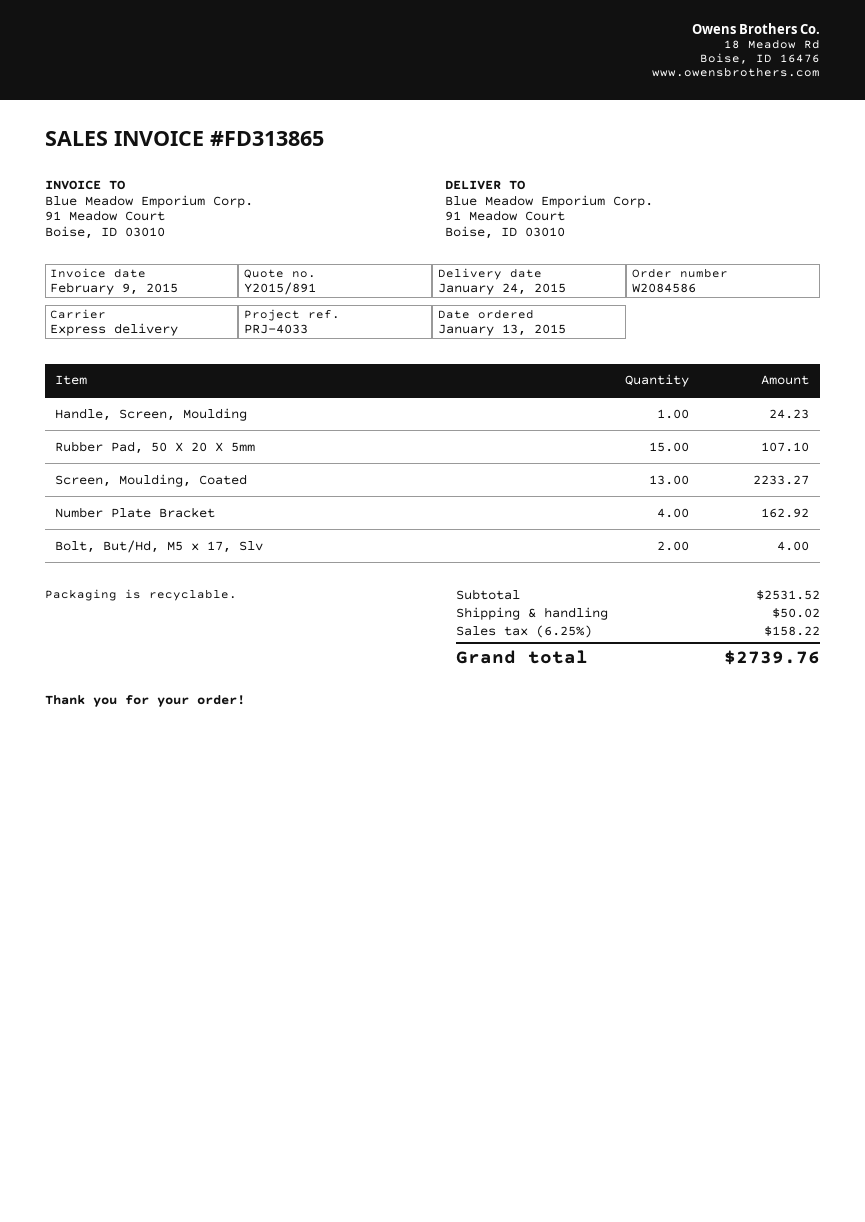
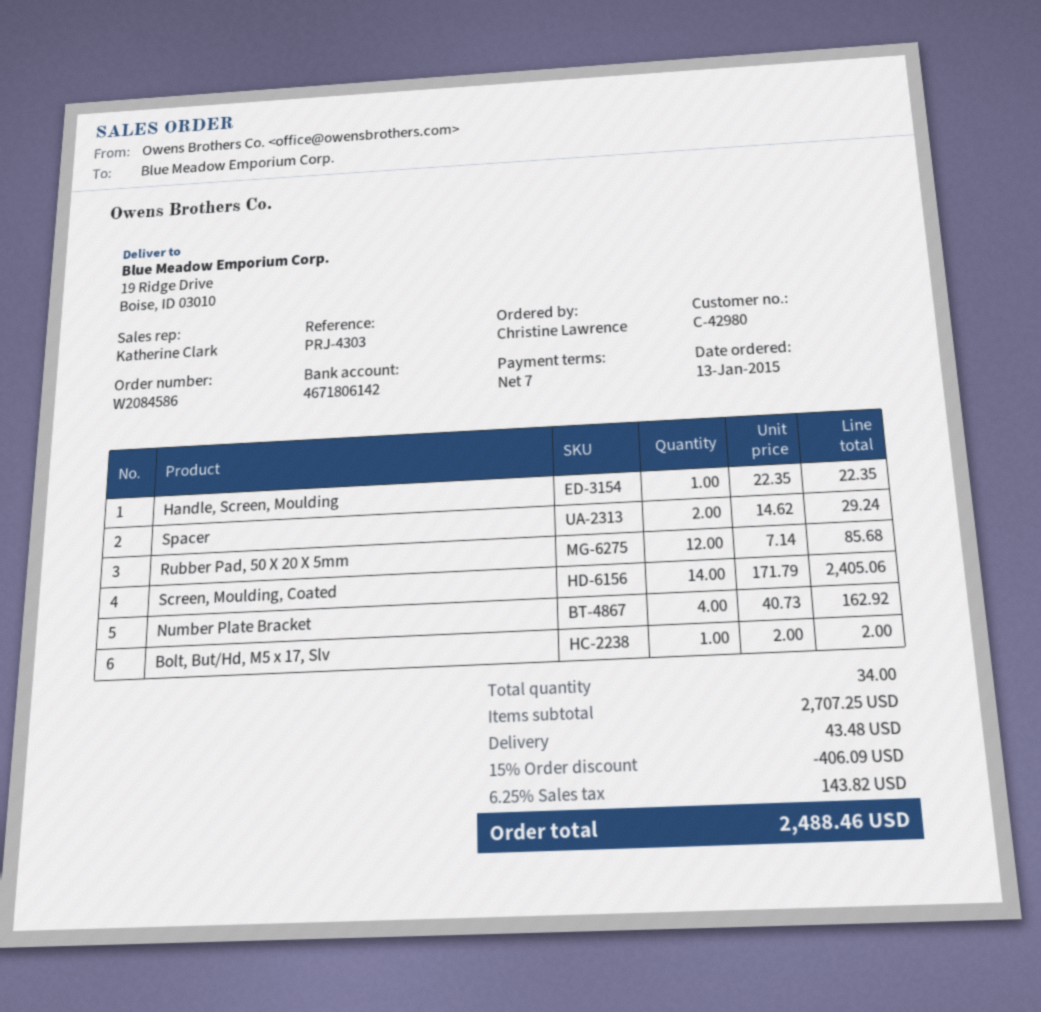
reference: PRJ-4033 -> PRJ-4303
ship to: 91 Meadow Court, Boise, ID 03010 -> 19 Ridge Drive, Boise, ID 03010
Handle, Screen, Moulding: 1 for 24.23 -> 1 for 22.35
Rubber Pad, 50 X 20 X 5mm: 15 for 107.10 -> 12 for 85.68
Screen, Moulding, Coated: 13 for 2233.27 -> 14 for 2405.06
Bolt, But/Hd, M5 x 17, Slv: 2 for 4.00 -> 1 for 2.00
Spacer: none -> 2 for 29.24
subtotal: 2531.52 -> 2707.25
discount: none -> 15% = 406.09
shipping: 50.02 -> 43.48
tax: 6.25% = 158.22 -> 6.25% = 143.82
total: 2739.76 -> 2488.46

